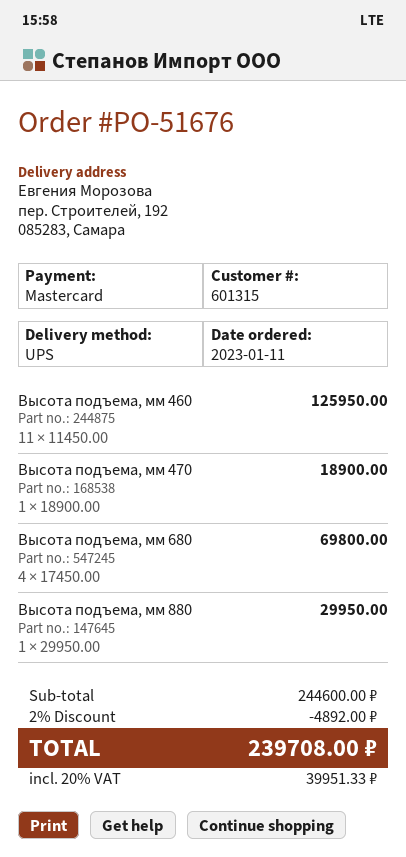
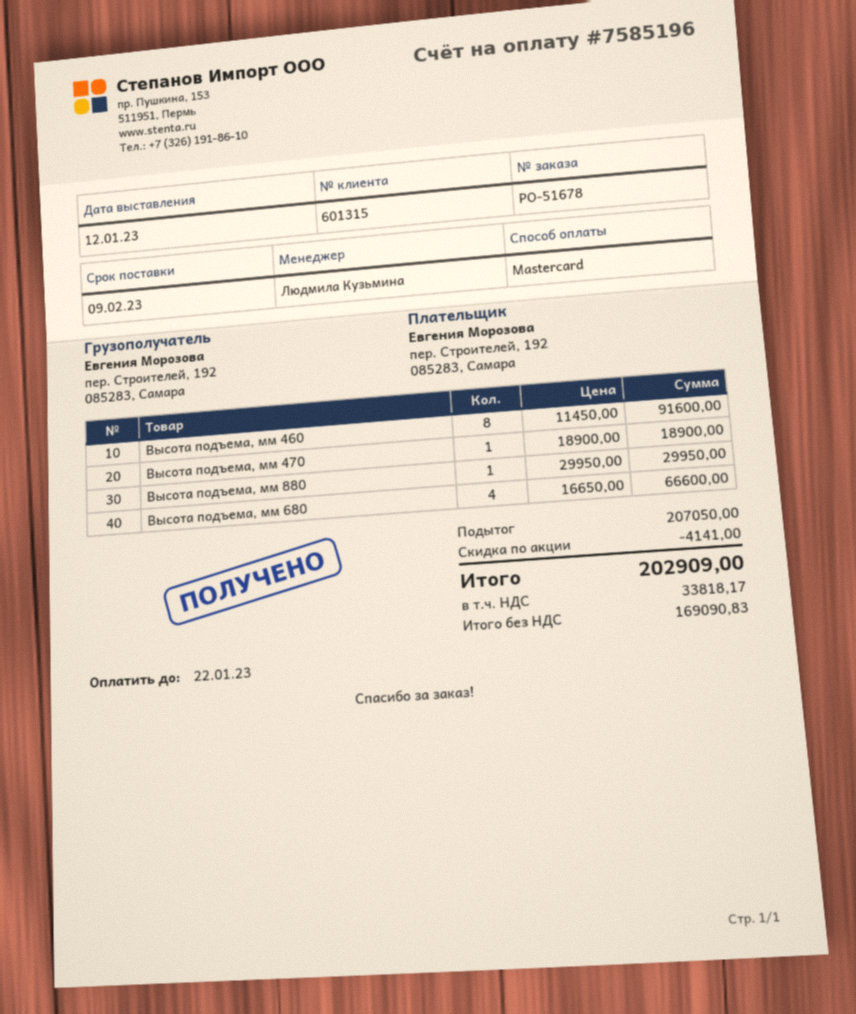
order number: PO-51676 -> PO-51678
Высота подъема, мм 460: 11 x 11450.00 = 125950.00 -> 8 x 11450.00 = 91600.00
Высота подъема, мм 680: 4 x 17450.00 = 69800.00 -> 4 x 16650.00 = 66600.00
subtotal: 244600.00 -> 207050.00
discount: 4892.00 -> 4141.00
tax: 39951.33 -> 33818.17
total: 239708.00 -> 202909.00

